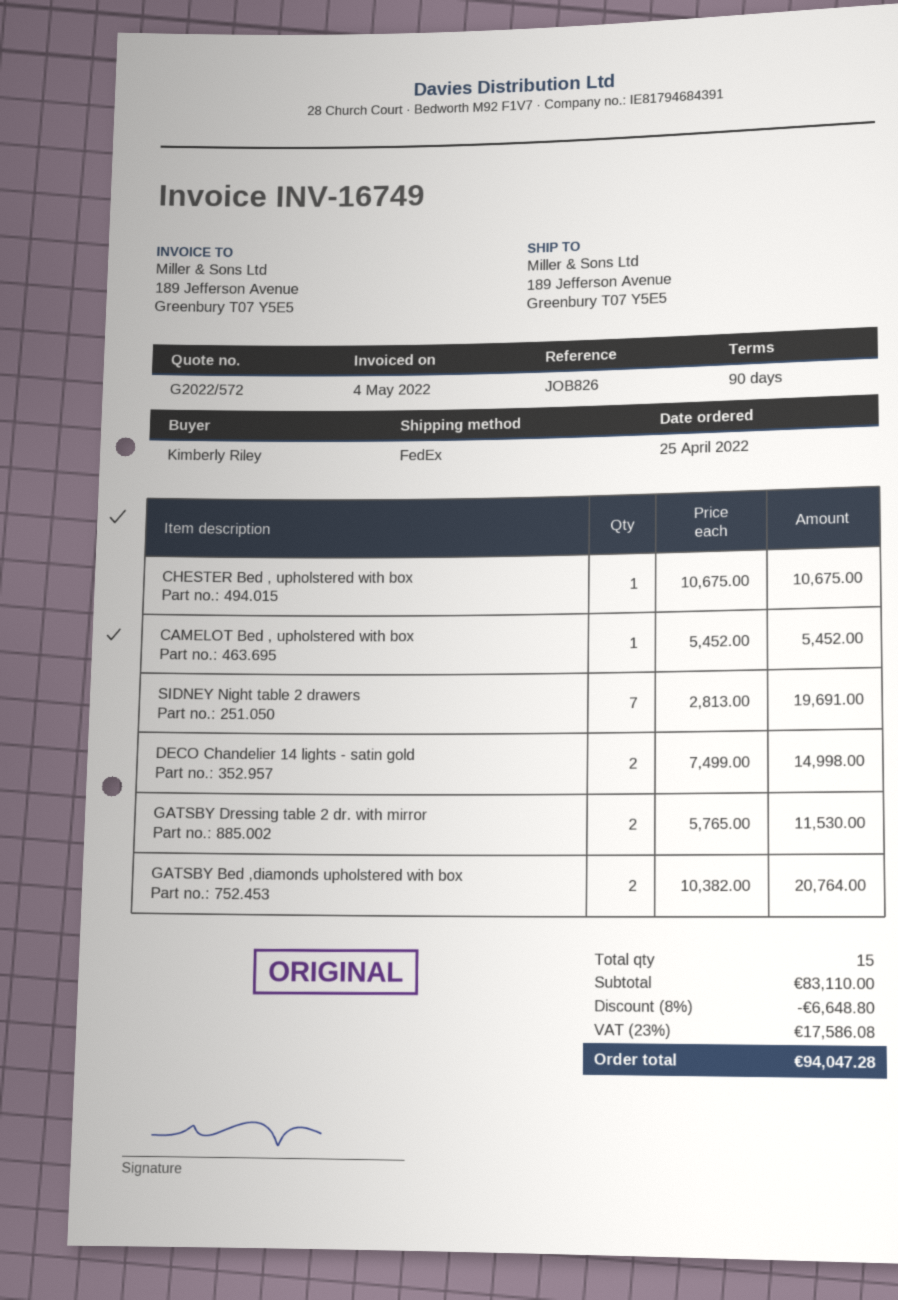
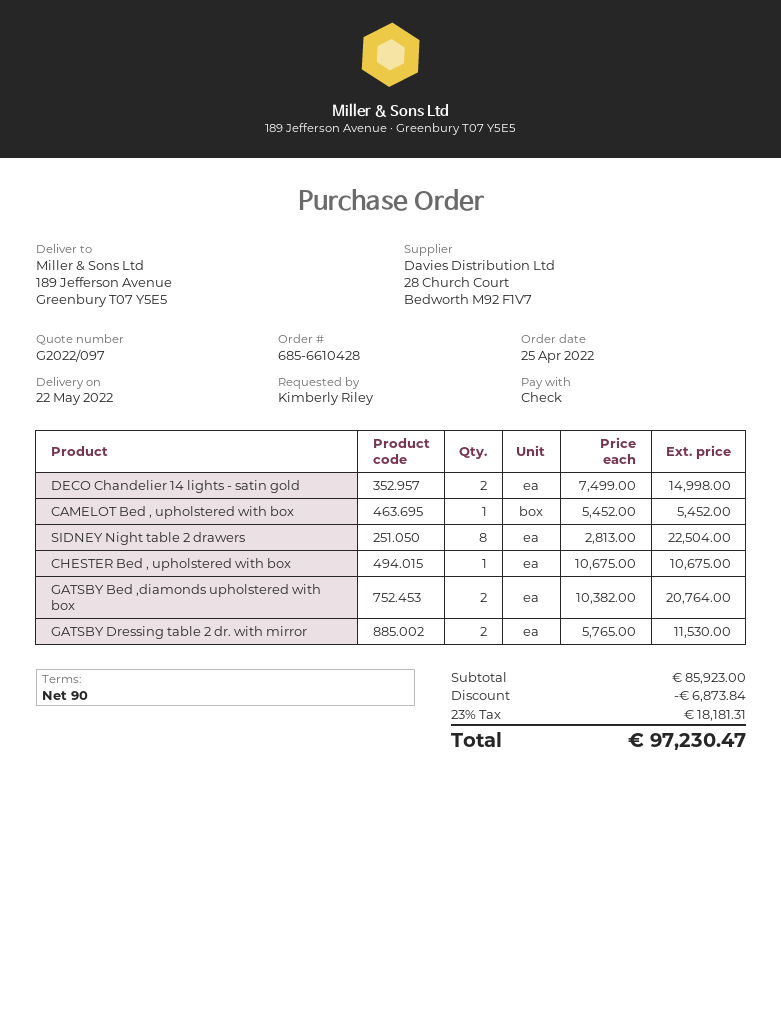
quote number: G2022/572 -> G2022/097
SIDNEY Night table 2 drawers: 7 x 2813.00 = 19691.00 -> 8 x 2813.00 = 22504.00
subtotal: 83110.00 -> 85923.00
discount: 6648.80 -> 6873.84
tax: 23% = 17586.08 -> 23% = 18181.31
total: 94047.28 -> 97230.47

